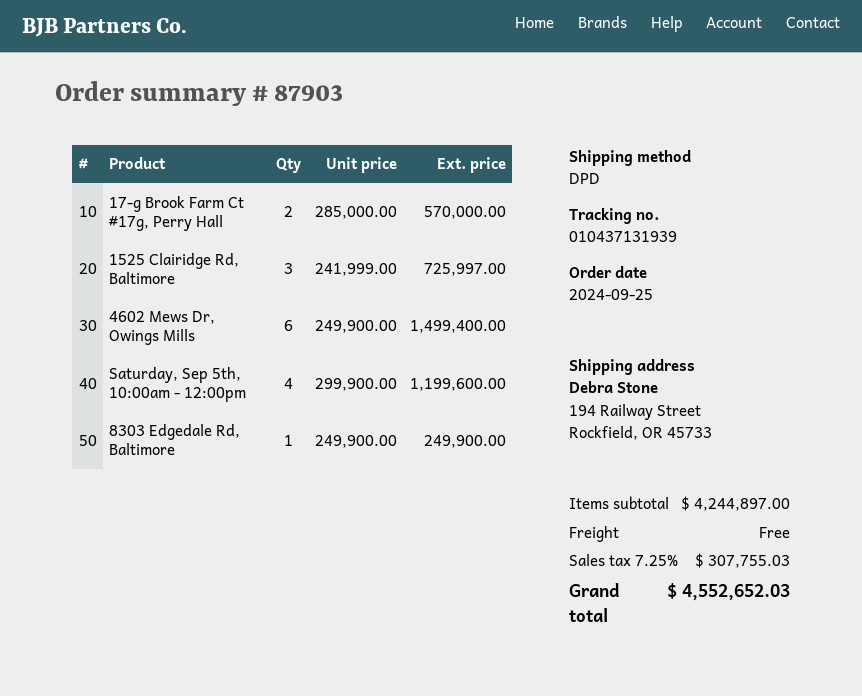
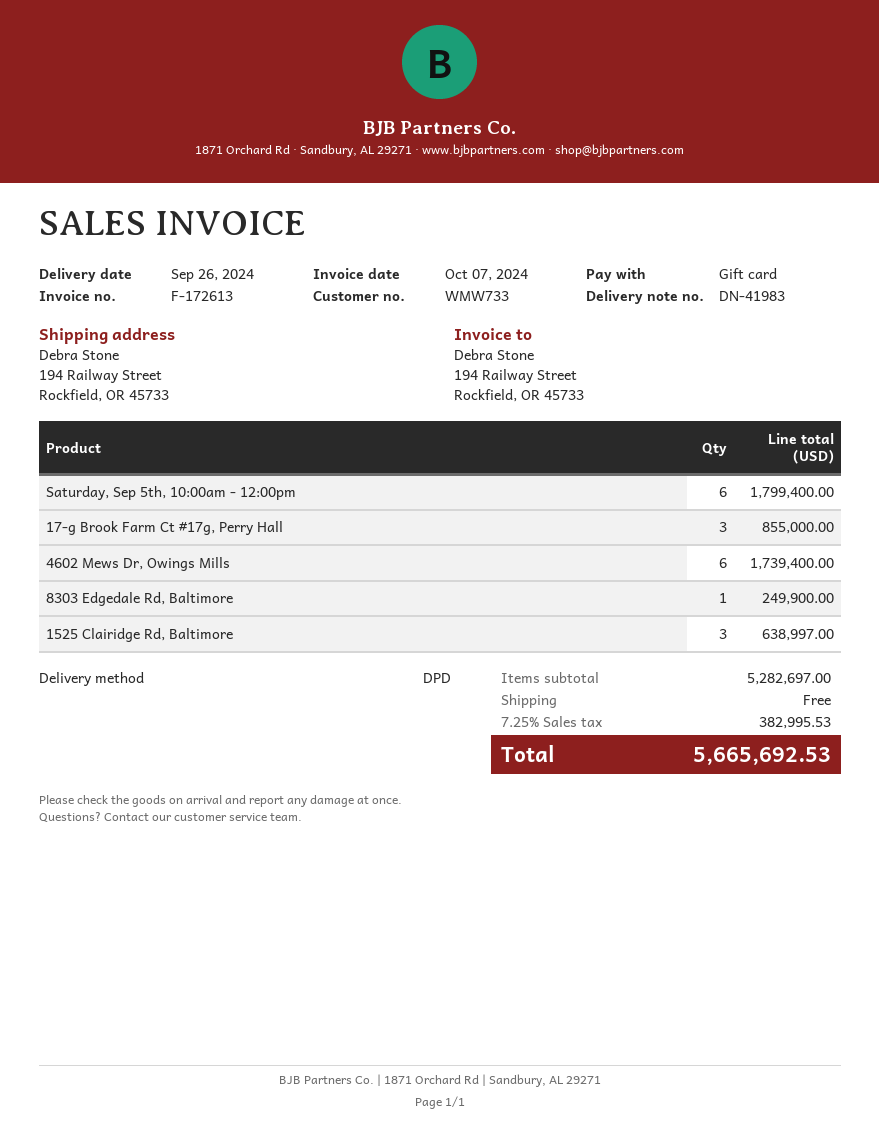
17-g Brook Farm Ct #17g, Perry Hall: 2 for 570000.00 -> 3 for 855000.00
1525 Clairidge Rd, Baltimore: 3 for 725997.00 -> 3 for 638997.00
4602 Mews Dr, Owings Mills: 6 for 1499400.00 -> 6 for 1739400.00
Saturday, Sep 5th, 10:00am - 12:00pm: 4 for 1199600.00 -> 6 for 1799400.00
subtotal: 4244897.00 -> 5282697.00
tax: 7.25% = 307755.03 -> 7.25% = 382995.53
total: 4552652.03 -> 5665692.53

